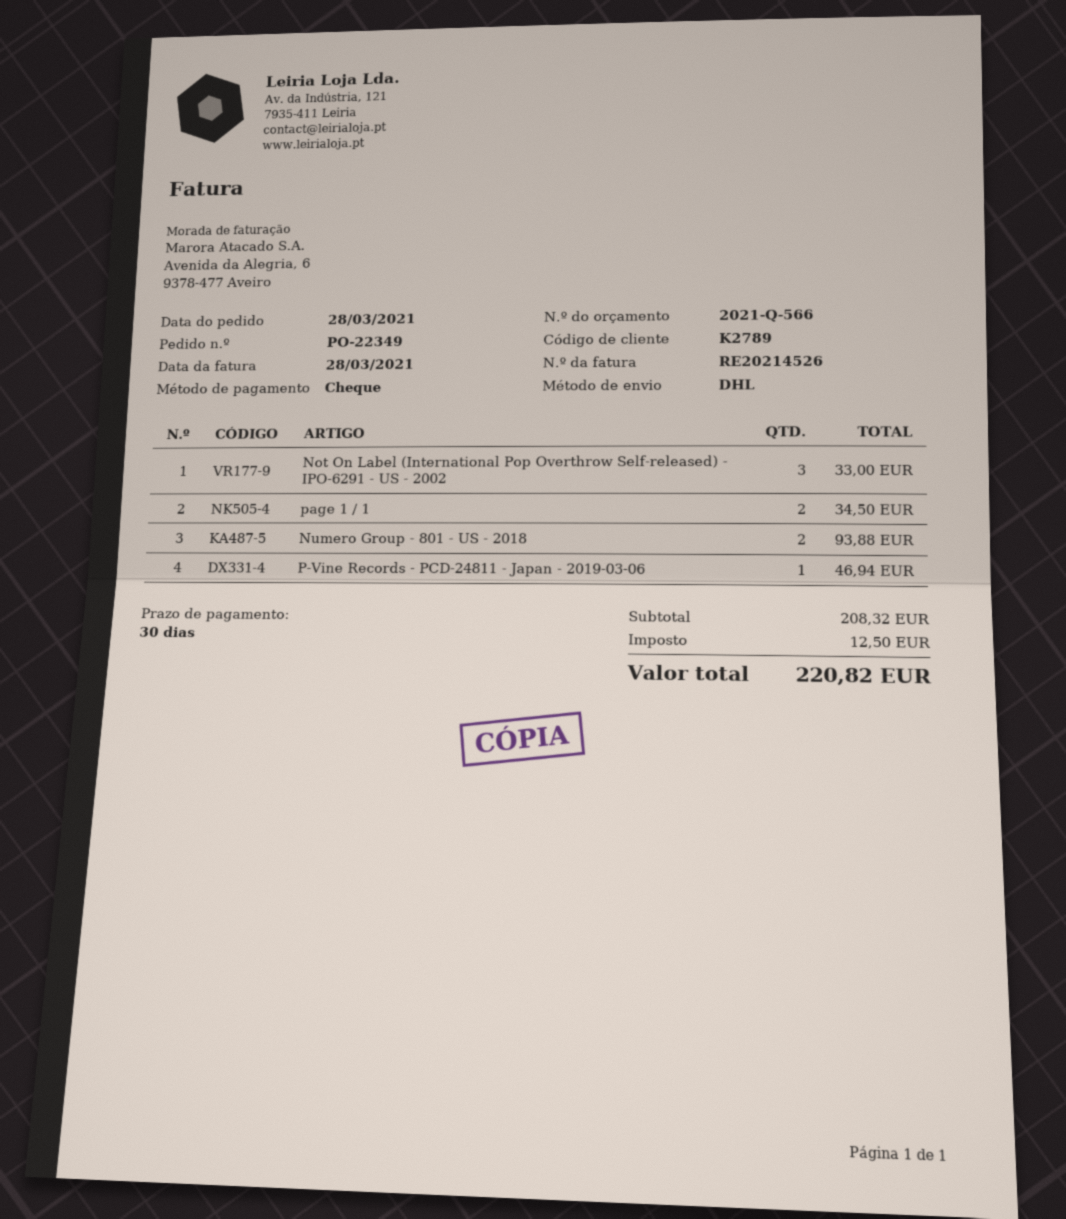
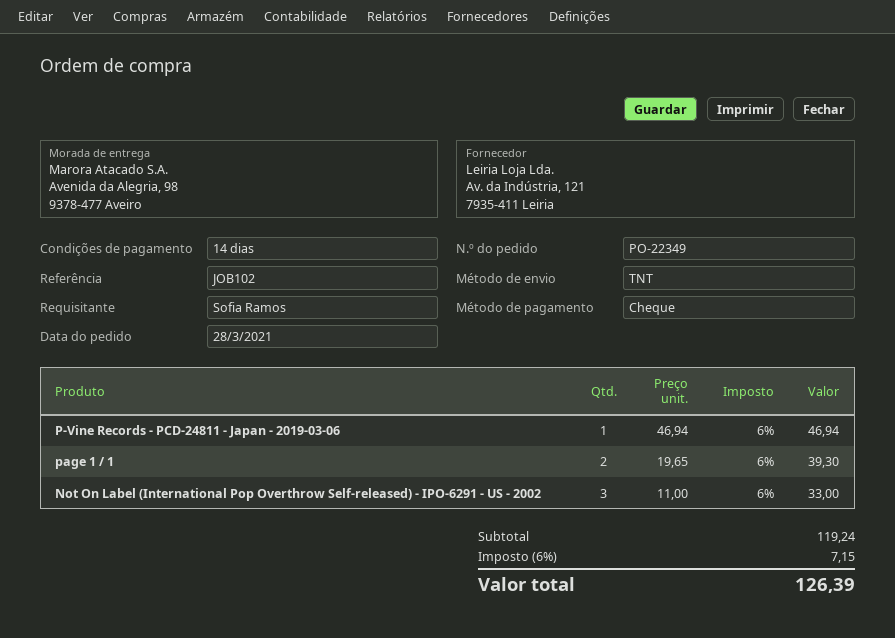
payment terms: 30 days -> 14 days
shipping method: DHL -> TNT
page 1 / 1: 2 for 34.50 -> 2 for 39.30
Numero Group - 801 - US - 2018: 2 for 93.88 -> none
subtotal: 208.32 -> 119.24
tax: 12.50 -> 7.15
total: 220.82 -> 126.39

